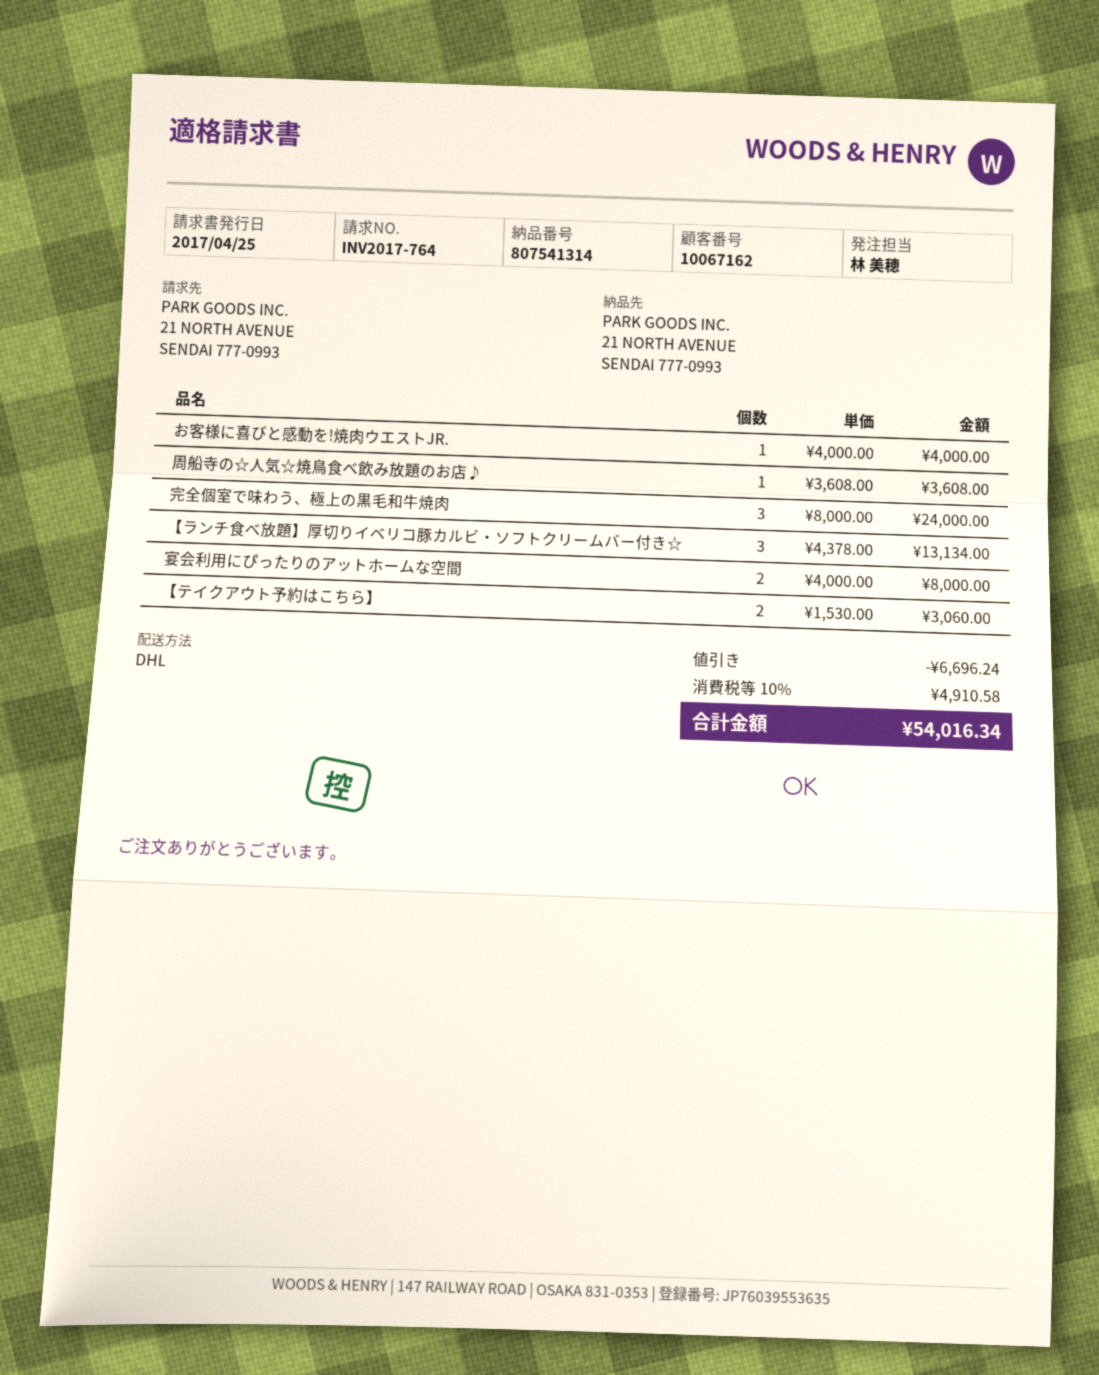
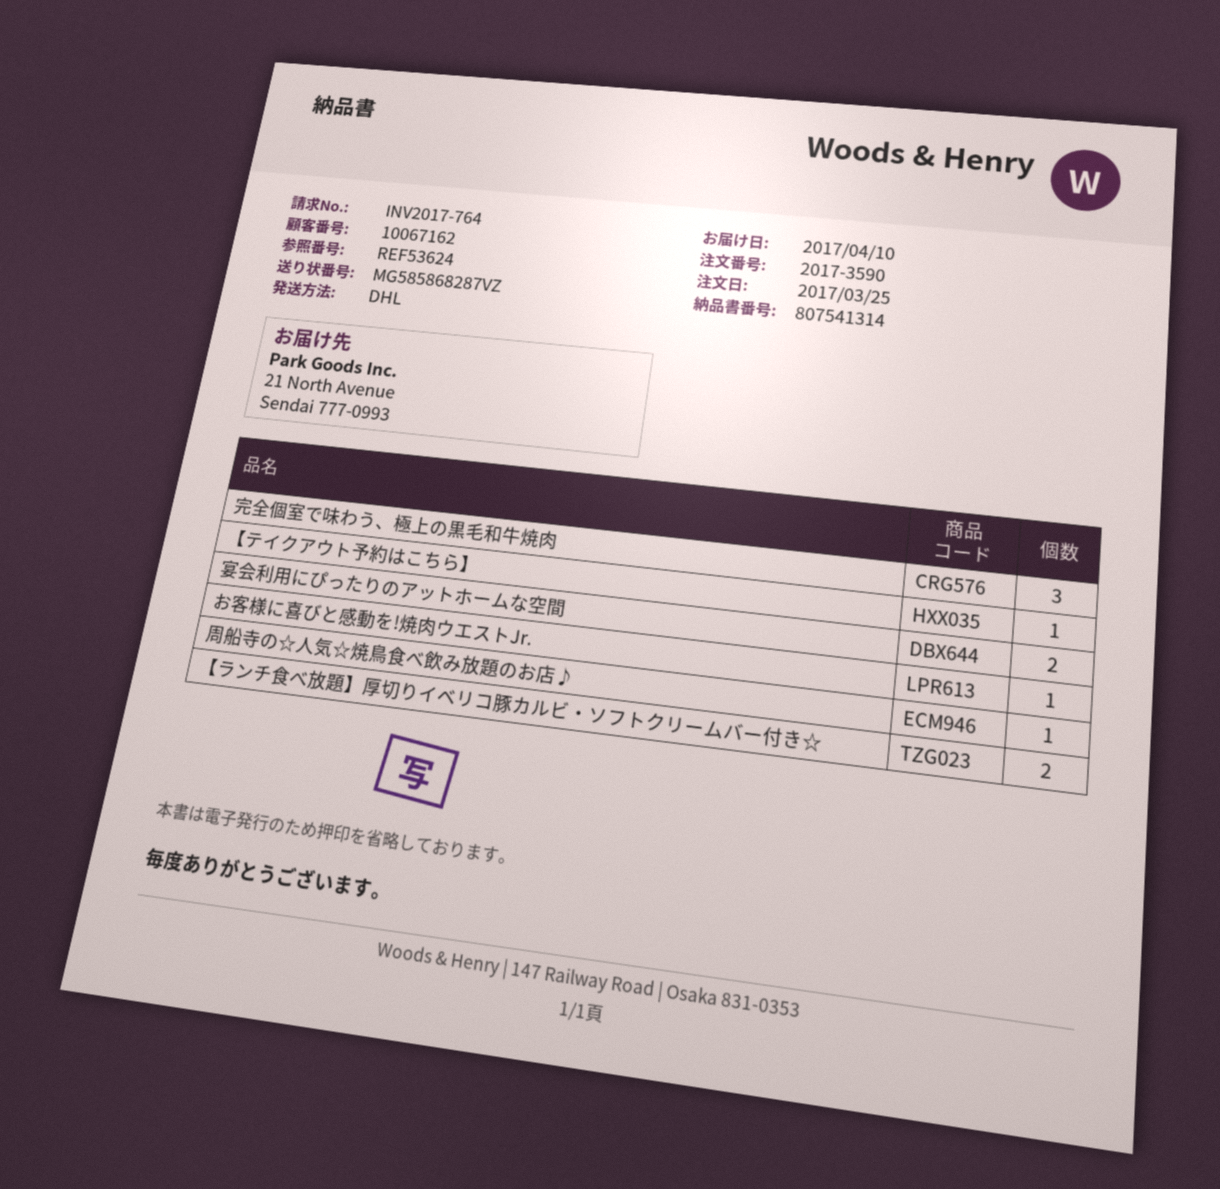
【ランチ食べ放題】厚切りイベリコ豚カルビ・ソフトクリームバー付き☆: 3 -> 2
【テイクアウト予約はこちら】: 2 -> 1

